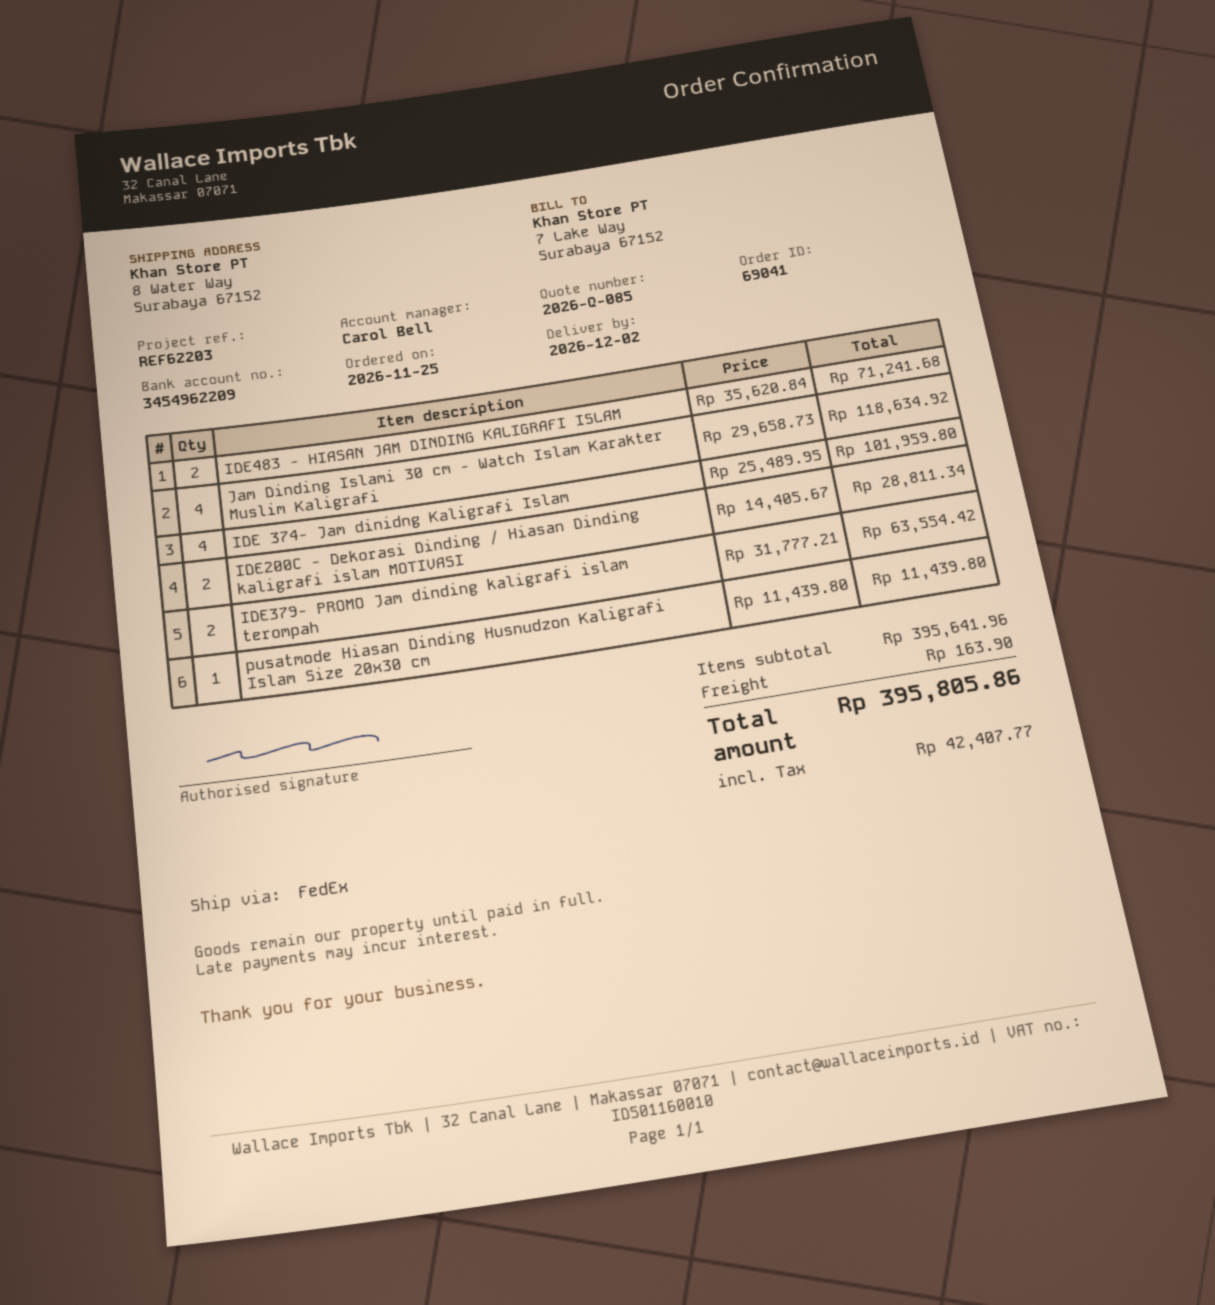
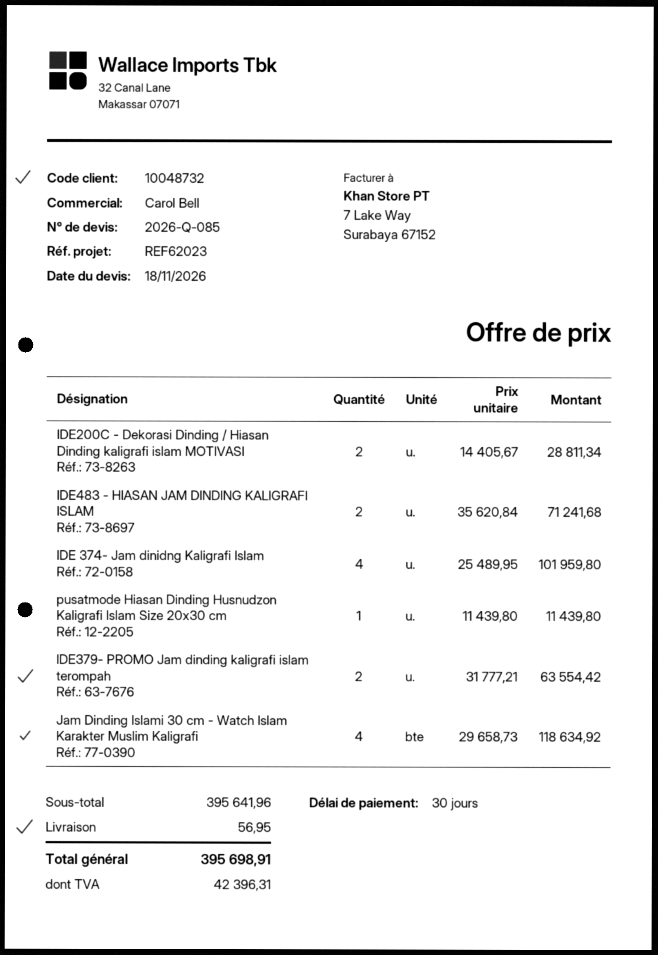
reference: REF62203 -> REF62023
shipping: 163.90 -> 56.95
tax: 42407.77 -> 42396.31
total: 395805.86 -> 395698.91

